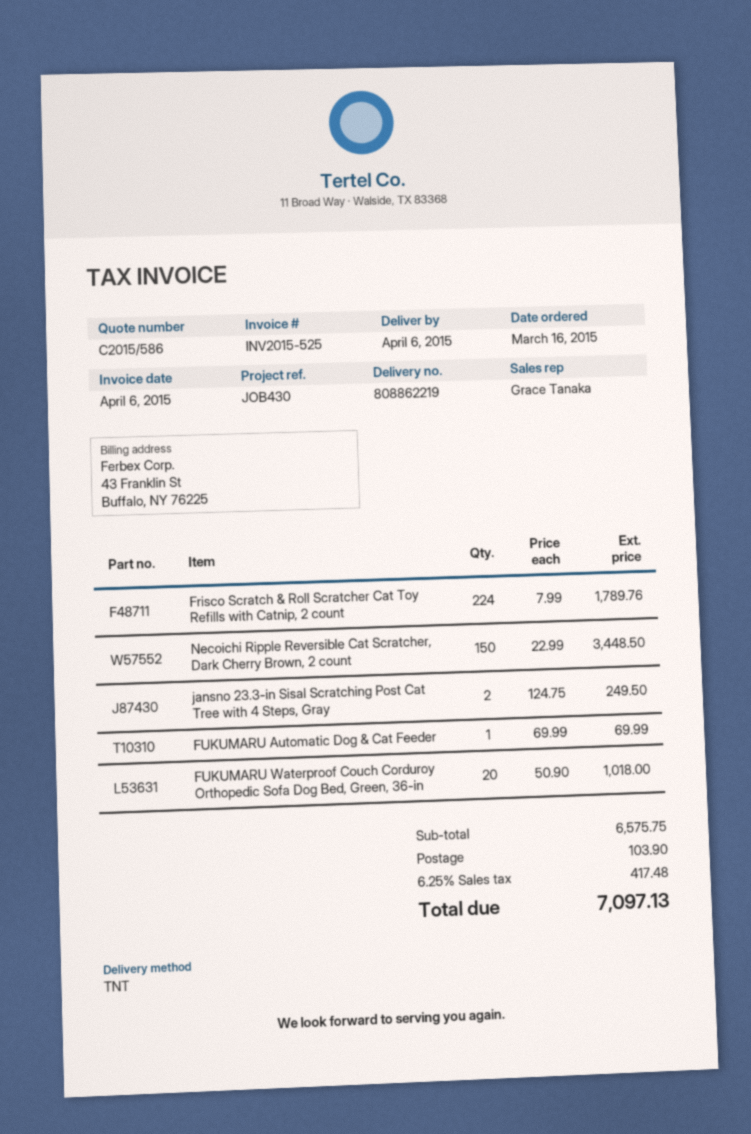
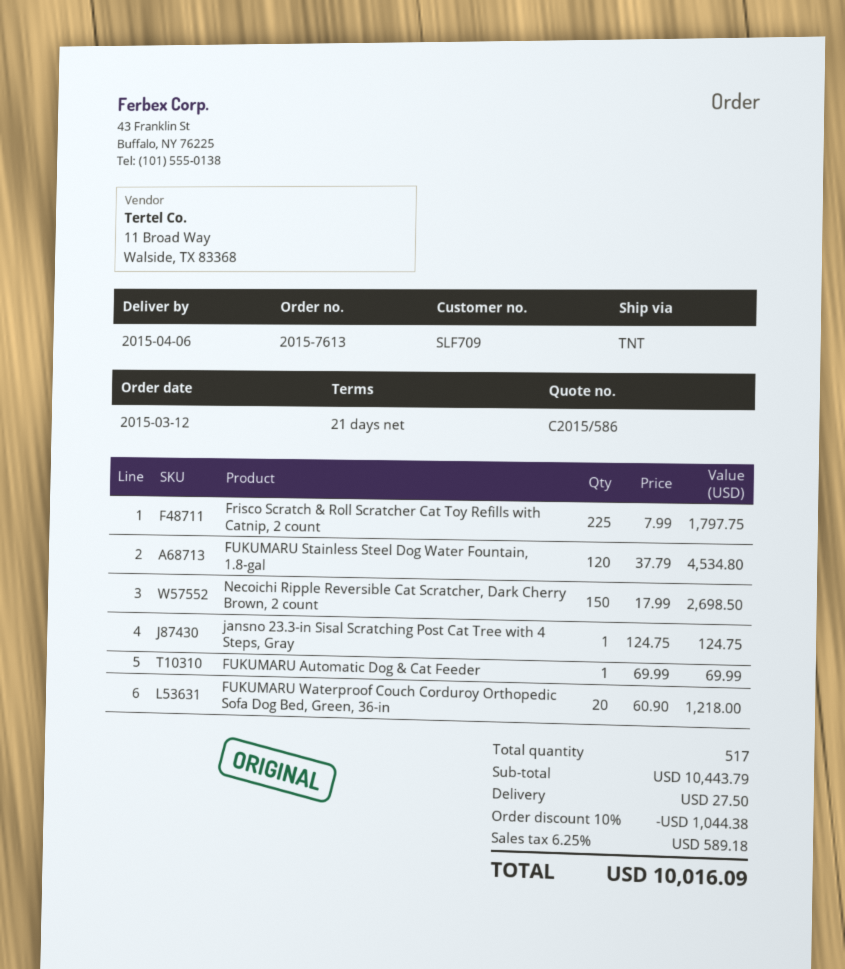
order date: 2015-03-16 -> 2015-03-12
Frisco Scratch & Roll Scratcher Cat Toy Refills with Catnip, 2 count: 224 x 7.99 = 1789.76 -> 225 x 7.99 = 1797.75
Necoichi Ripple Reversible Cat Scratcher, Dark Cherry Brown, 2 count: 150 x 22.99 = 3448.50 -> 150 x 17.99 = 2698.50
jansno 23.3-in Sisal Scratching Post Cat Tree with 4 Steps, Gray: 2 x 124.75 = 249.50 -> 1 x 124.75 = 124.75
FUKUMARU Waterproof Couch Corduroy Orthopedic Sofa Dog Bed, Green, 36-in: 20 x 50.90 = 1018.00 -> 20 x 60.90 = 1218.00
FUKUMARU Stainless Steel Dog Water Fountain, 1.8-gal: none -> 120 x 37.79 = 4534.80
subtotal: 6575.75 -> 10443.79
discount: none -> 10% = 1044.38
shipping: 103.90 -> 27.50
tax: 6.25% = 417.48 -> 6.25% = 589.18
total: 7097.13 -> 10016.09

